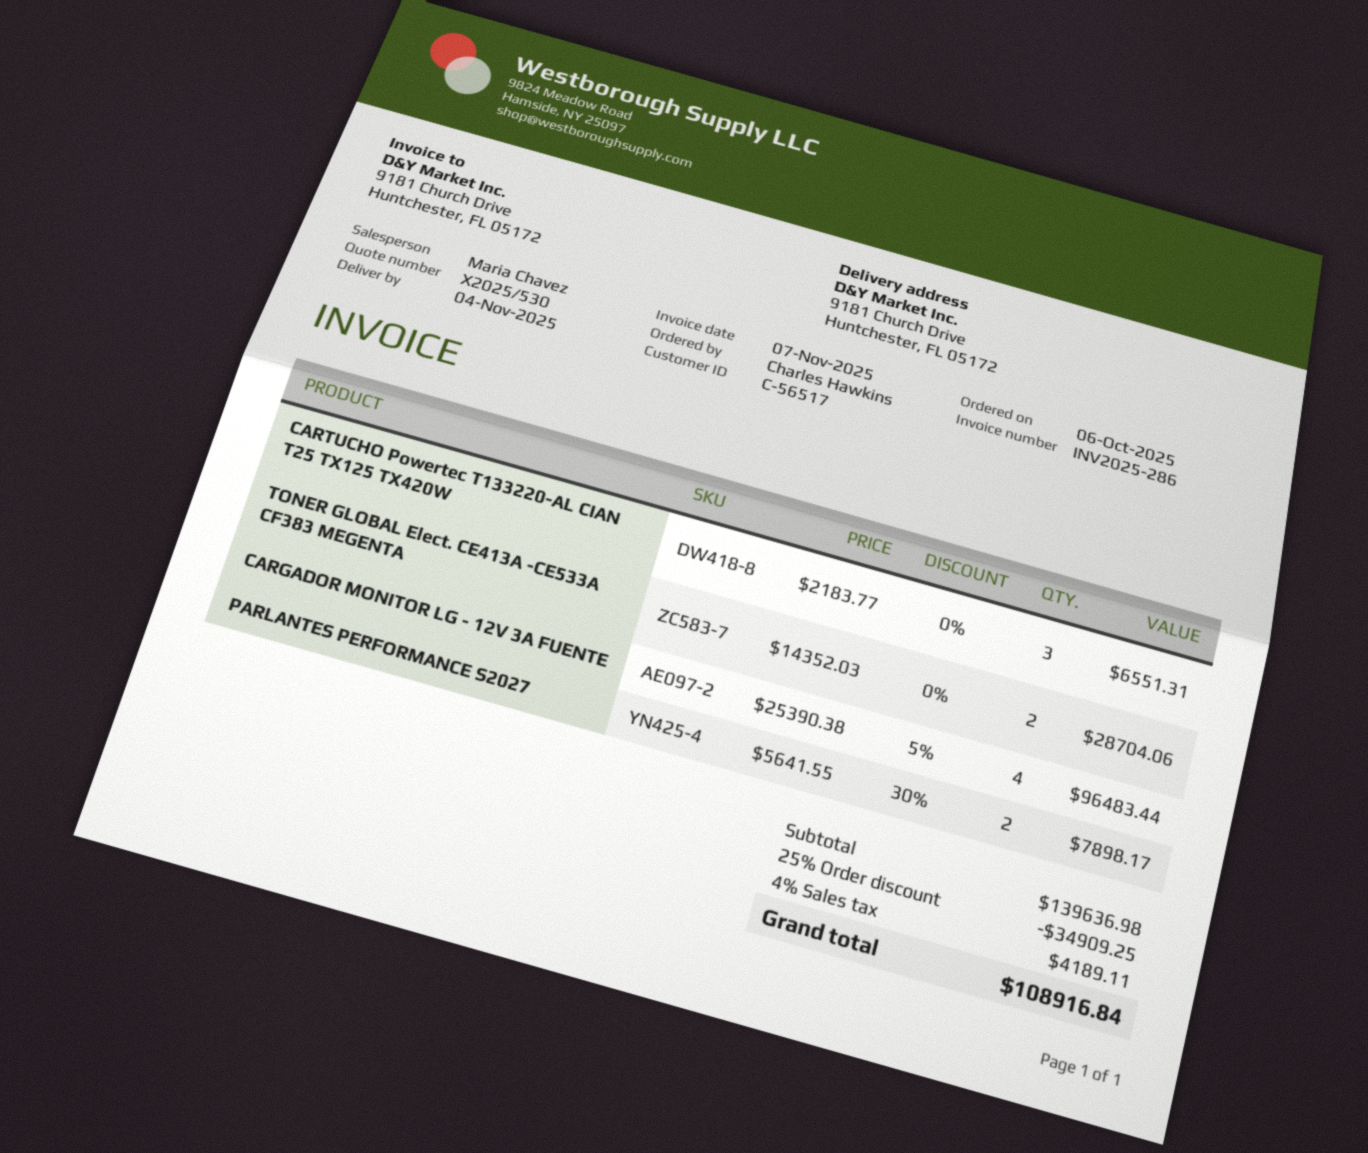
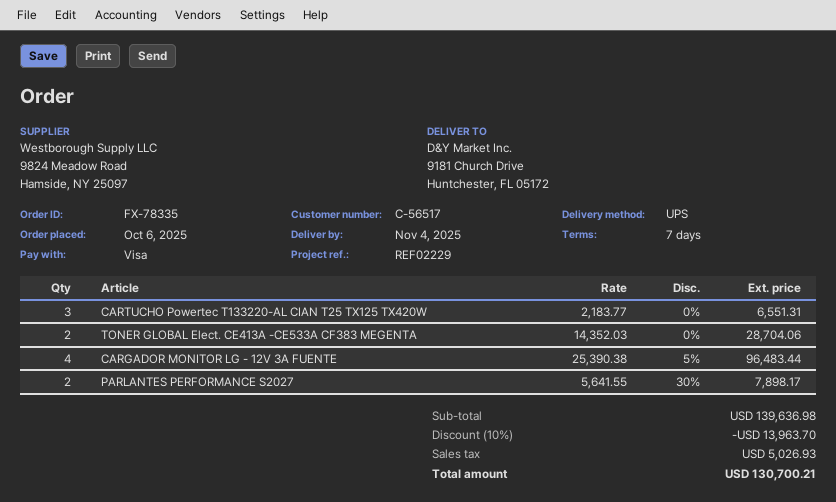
discount: 25% = 34909.25 -> 10% = 13963.70
tax: 4189.11 -> 5026.93
total: 108916.84 -> 130700.21

